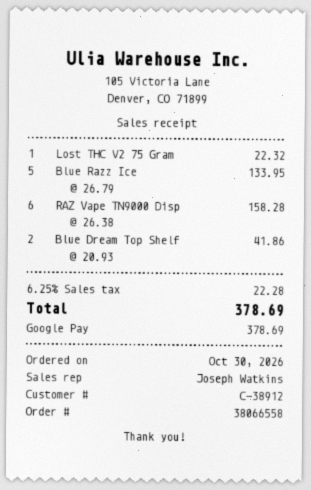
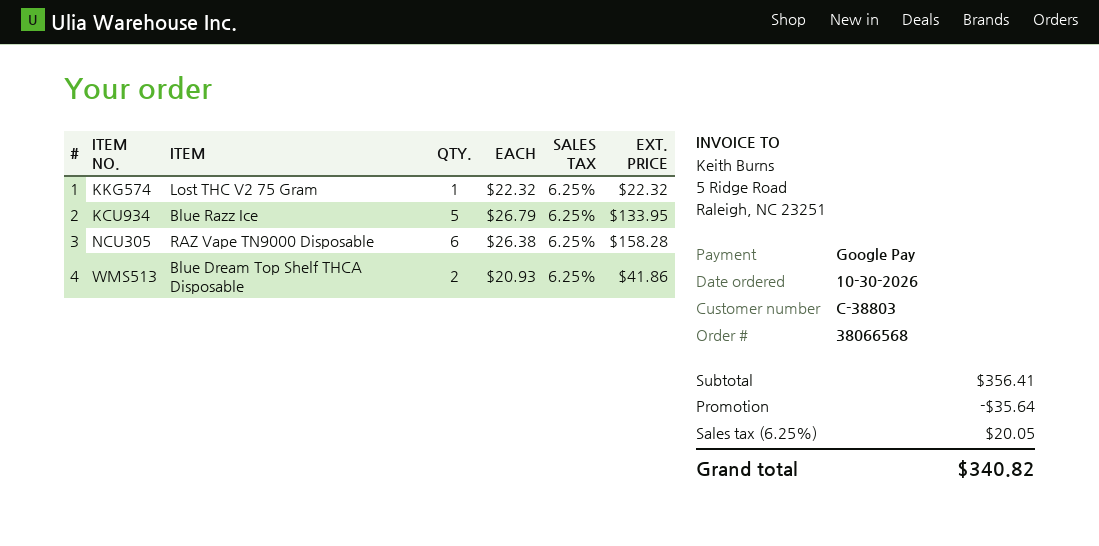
order number: 38066558 -> 38066568
customer number: C-38912 -> C-38803
discount: none -> 35.64
tax: 6.25% = 22.28 -> 6.25% = 20.05
total: 378.69 -> 340.82

